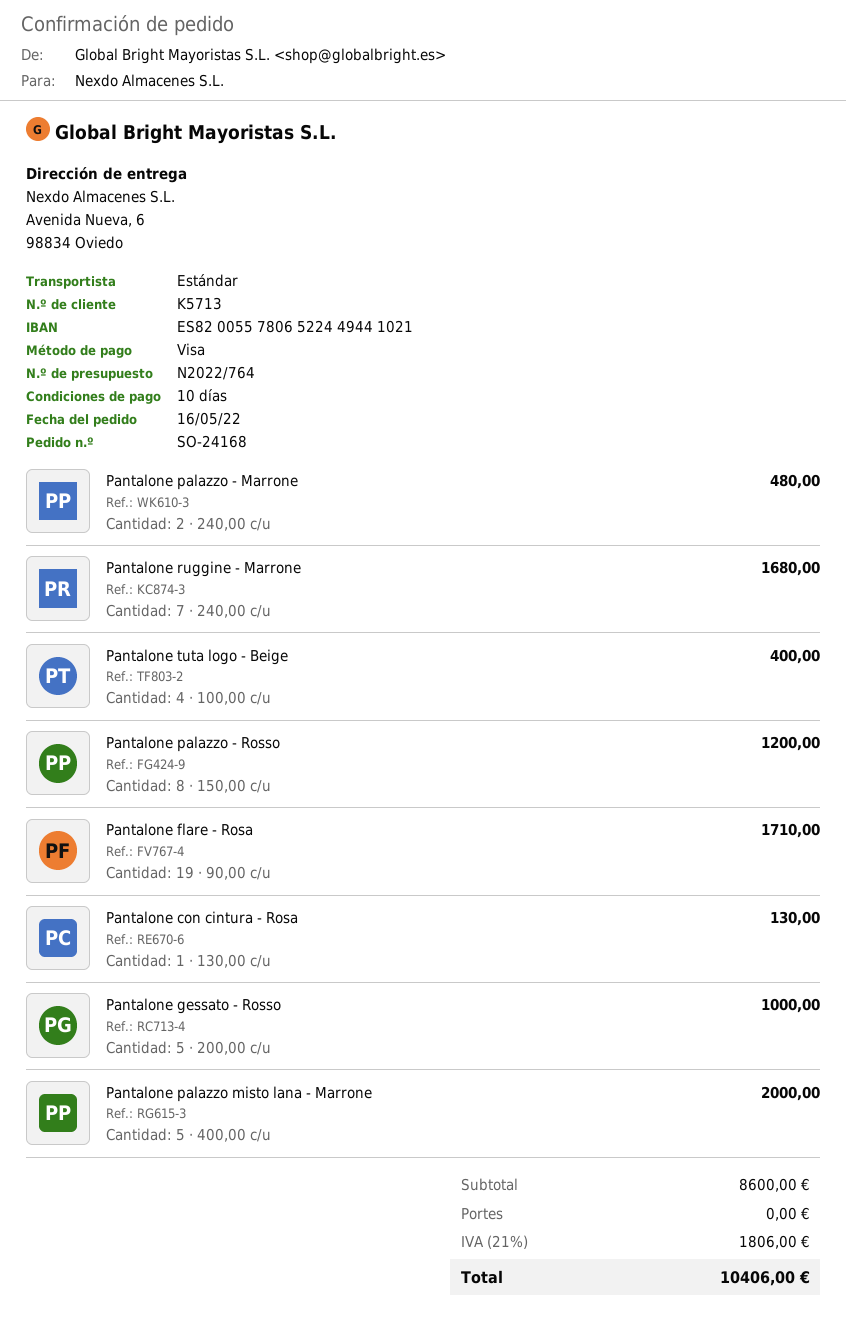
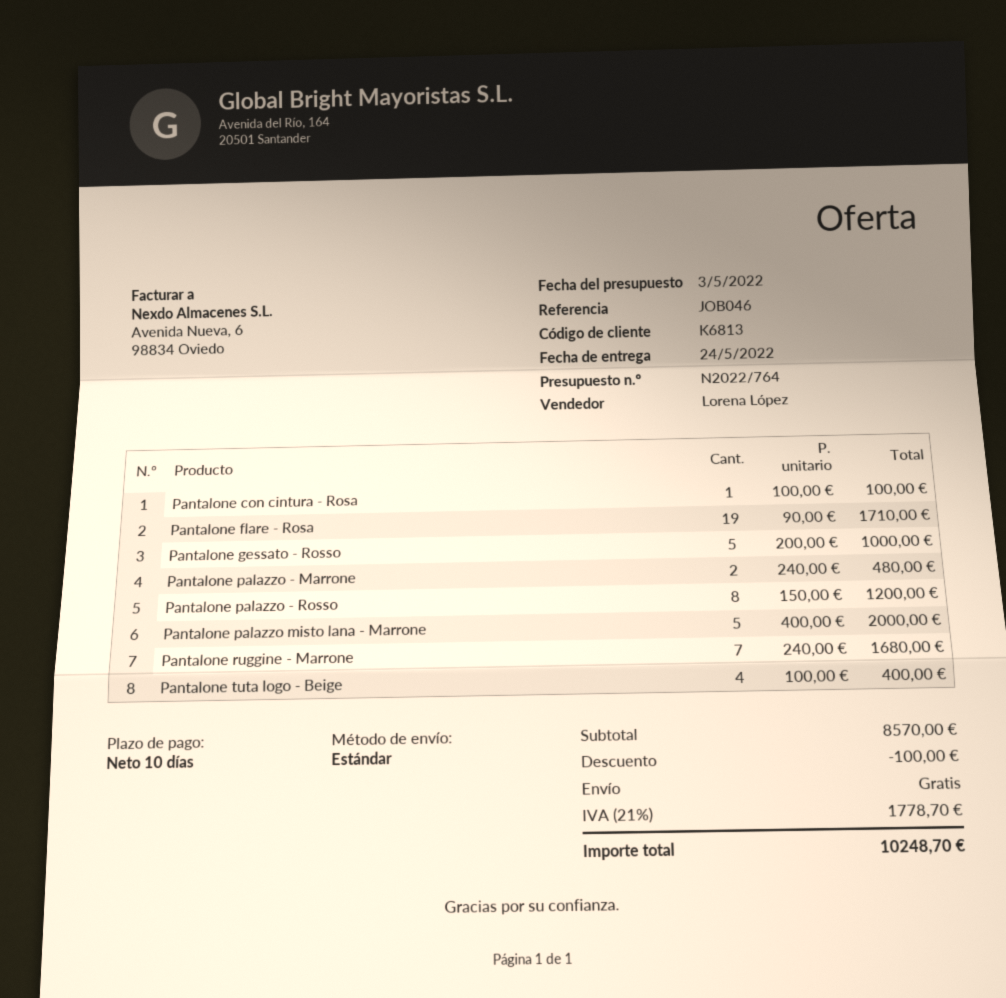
customer number: K5713 -> K6813
Pantalone con cintura - Rosa: 1 x 130.00 = 130.00 -> 1 x 100.00 = 100.00
subtotal: 8600.00 -> 8570.00
discount: none -> 100.00
tax: 21% = 1806.00 -> 21% = 1778.70
total: 10406.00 -> 10248.70

